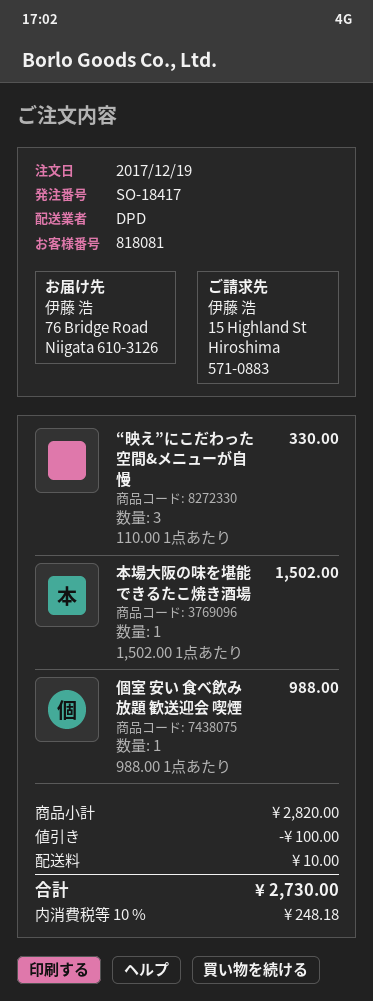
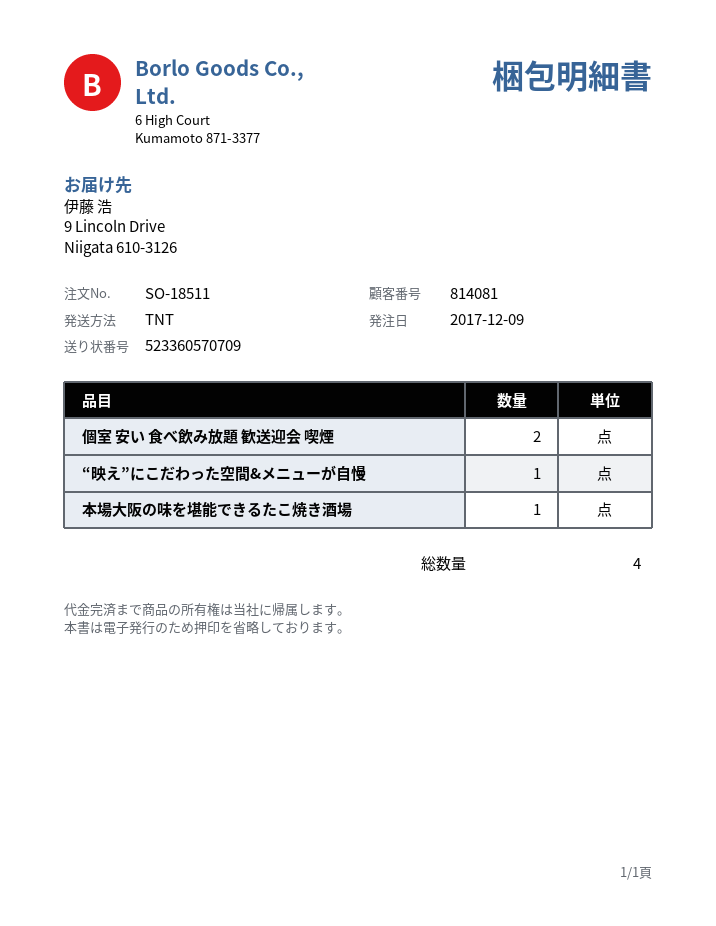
order number: SO-18417 -> SO-18511
order date: 2017-12-19 -> 2017-12-09
customer number: 818081 -> 814081
shipping method: DPD -> TNT
ship to: 76 Bridge Road, Niigata 610-3126 -> 9 Lincoln Drive, Niigata 610-3126
“映え”にこだわった空間&メニューが自慢: 3 -> 1
個室 安い 食べ飲み放題 歓送迎会 喫煙: 1 -> 2

